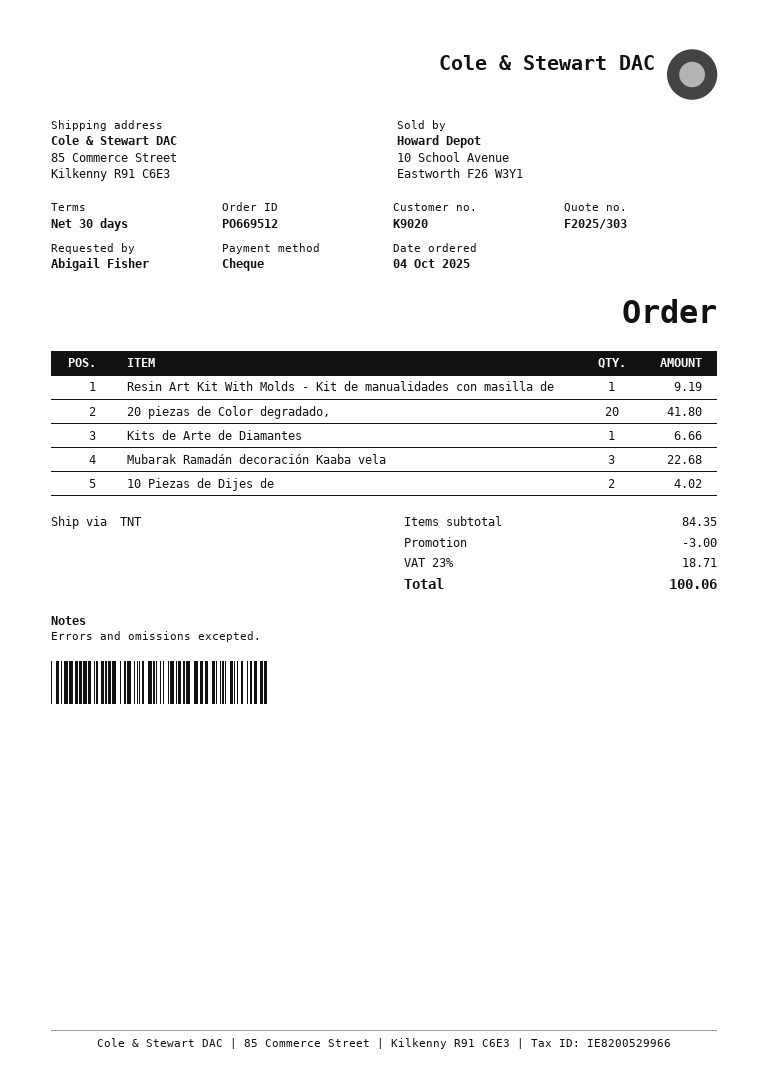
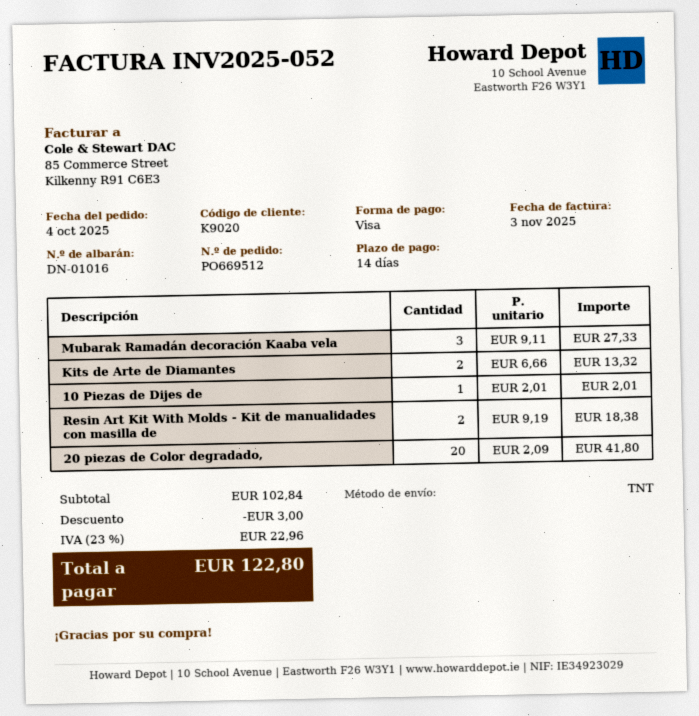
payment terms: 30 days -> 14 days
payment method: cheque -> Visa
Resin Art Kit With Molds - Kit de manualidades con masilla de: 1 for 9.19 -> 2 for 18.38
Kits de Arte de Diamantes: 1 for 6.66 -> 2 for 13.32
Mubarak Ramadán decoración Kaaba vela: 3 for 22.68 -> 3 for 27.33
10 Piezas de Dijes de: 2 for 4.02 -> 1 for 2.01
subtotal: 84.35 -> 102.84
tax: 23% = 18.71 -> 23% = 22.96
total: 100.06 -> 122.80

